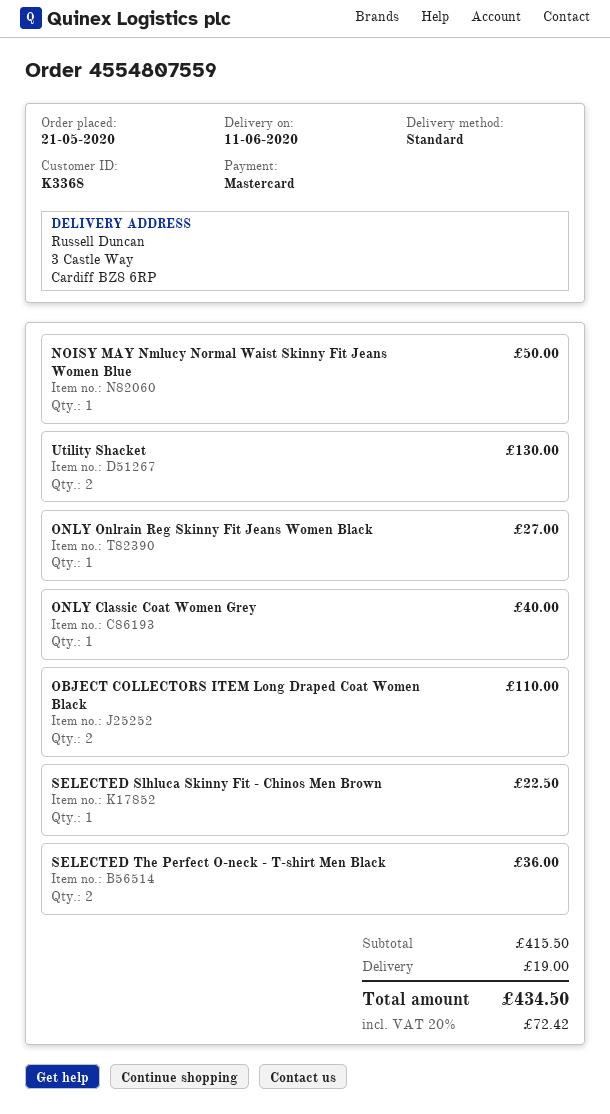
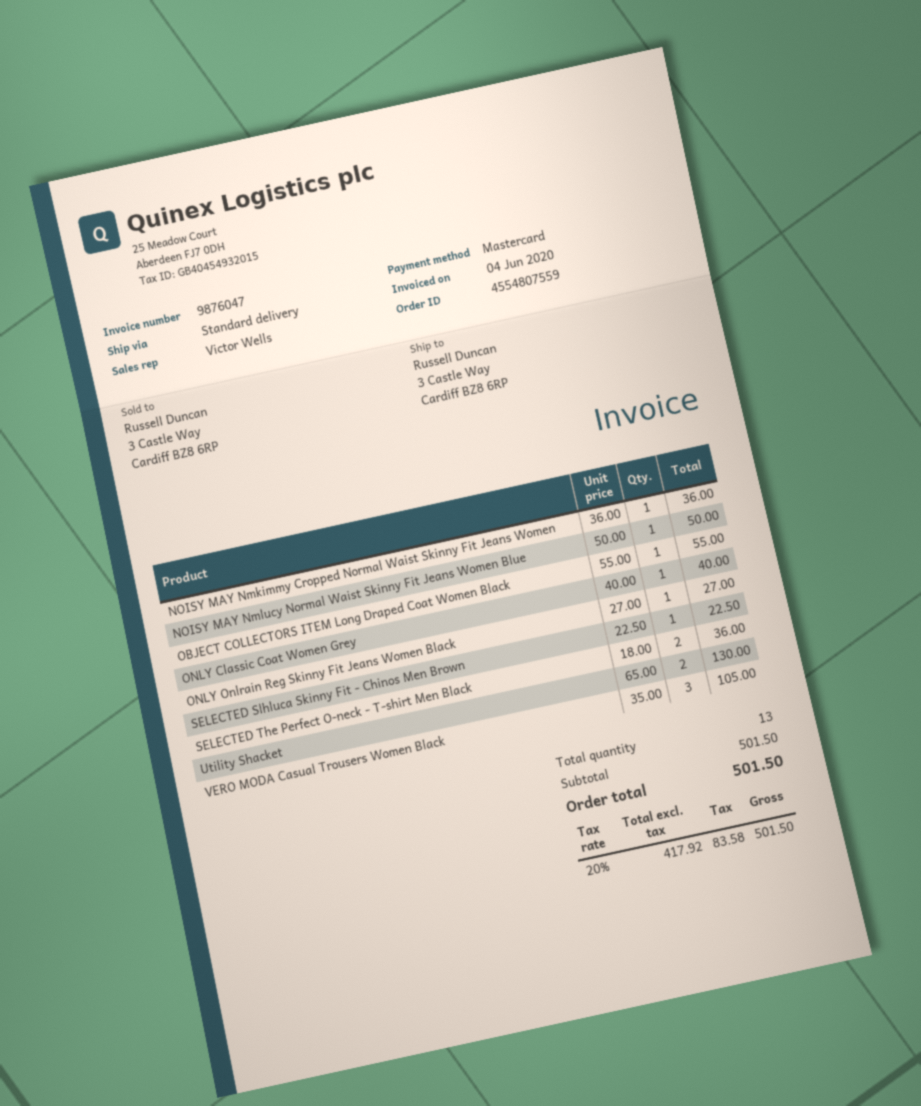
OBJECT COLLECTORS ITEM Long Draped Coat Women Black: 2 for 110.00 -> 1 for 55.00
NOISY MAY Nmkimmy Cropped Normal Waist Skinny Fit Jeans Women: none -> 1 for 36.00
VERO MODA Casual Trousers Women Black: none -> 3 for 105.00
subtotal: 415.50 -> 501.50
shipping: 19.00 -> none
tax: 20% = 72.42 -> 20% = 83.58
total: 434.50 -> 501.50

